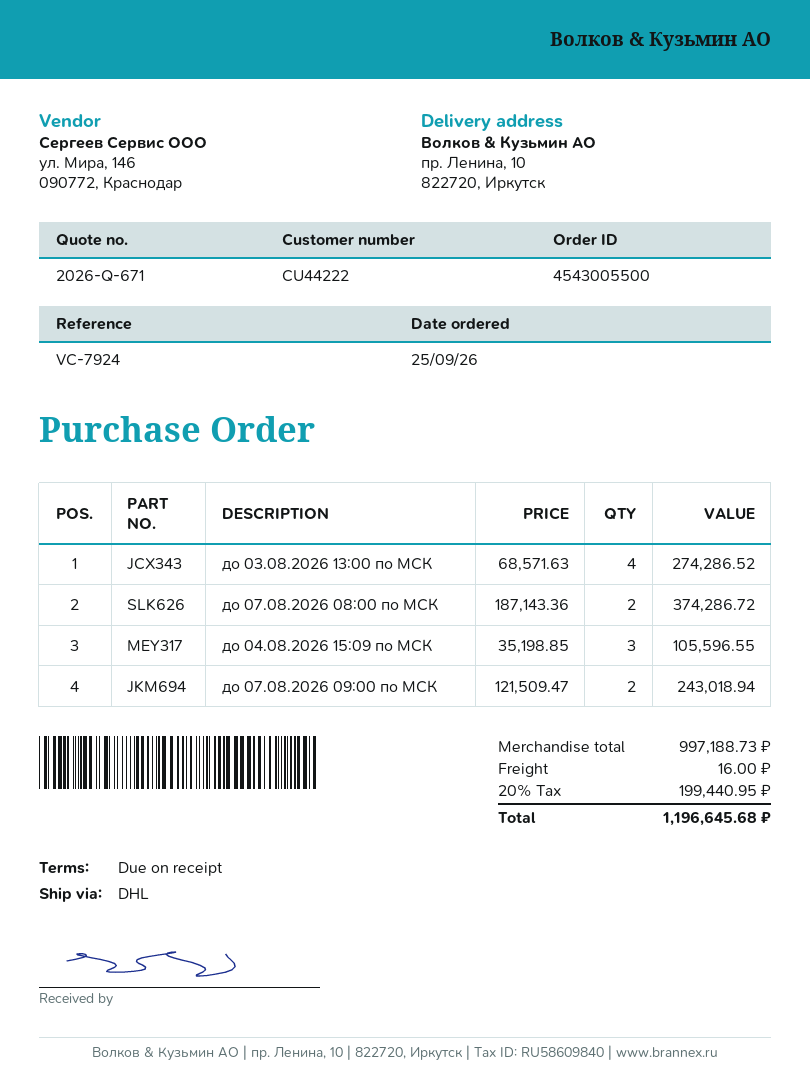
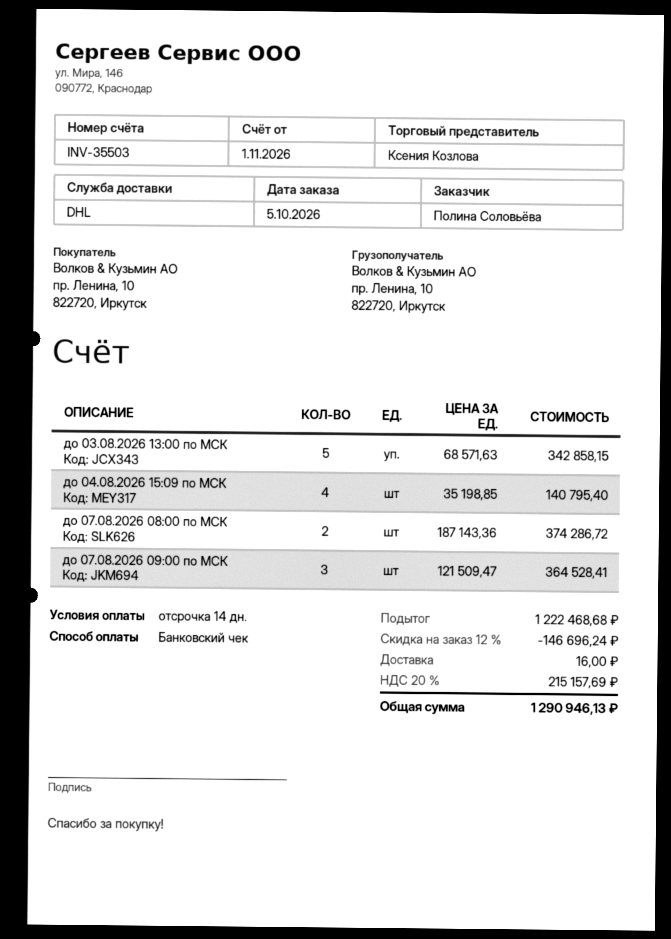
order date: 2026-09-25 -> 2026-10-05
payment terms: on receipt -> 14 days
до 03.08.2026 13:00 по МСК: 4 x 68571.63 = 274286.52 -> 5 x 68571.63 = 342858.15
до 04.08.2026 15:09 по МСК: 3 x 35198.85 = 105596.55 -> 4 x 35198.85 = 140795.40
до 07.08.2026 09:00 по МСК: 2 x 121509.47 = 243018.94 -> 3 x 121509.47 = 364528.41
subtotal: 997188.73 -> 1222468.68
discount: none -> 12% = 146696.24
tax: 20% = 199440.95 -> 20% = 215157.69
total: 1196645.68 -> 1290946.13

